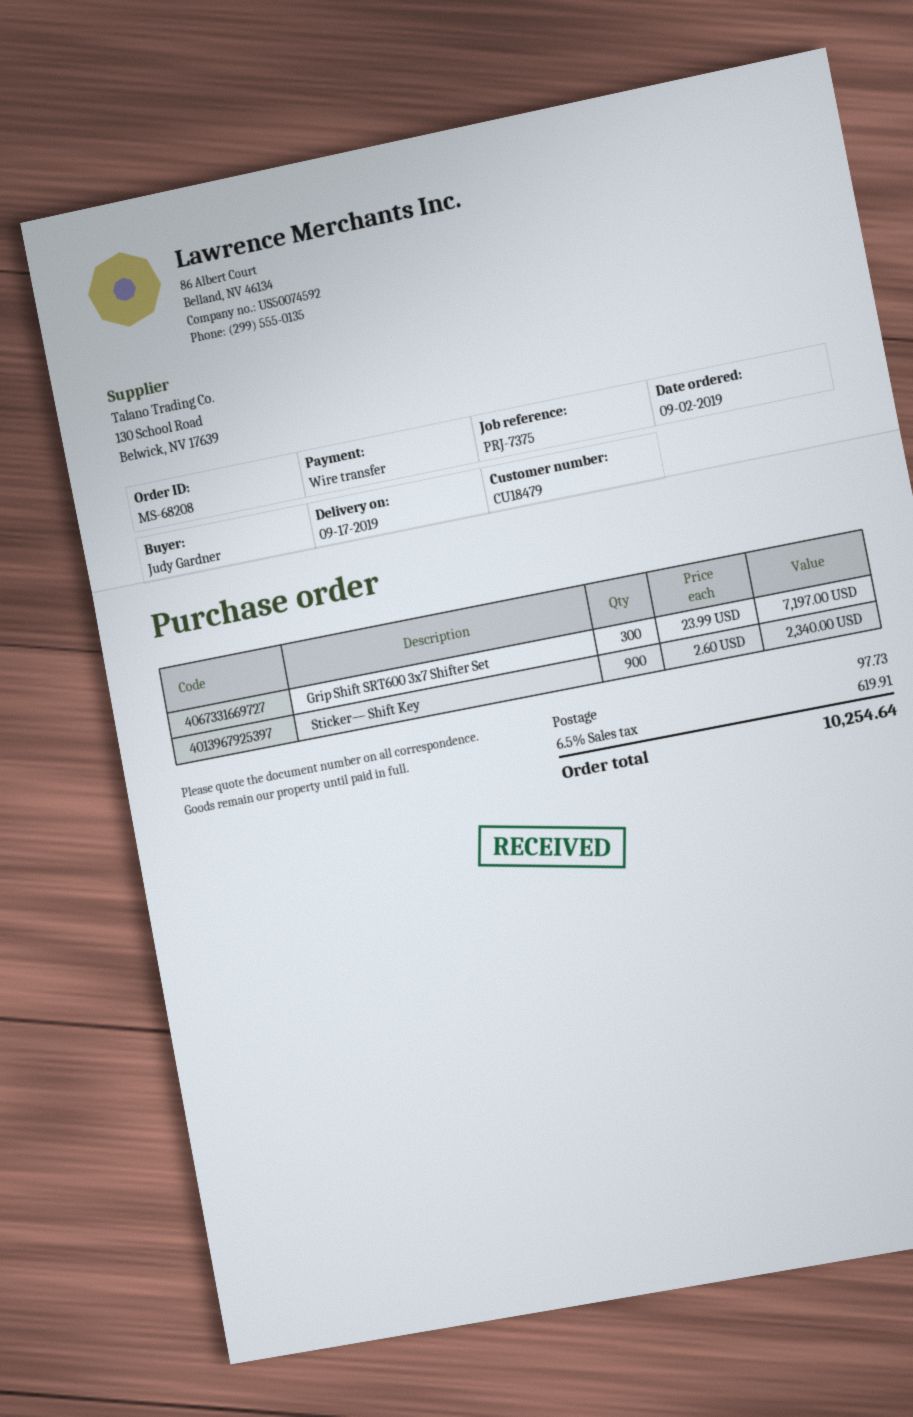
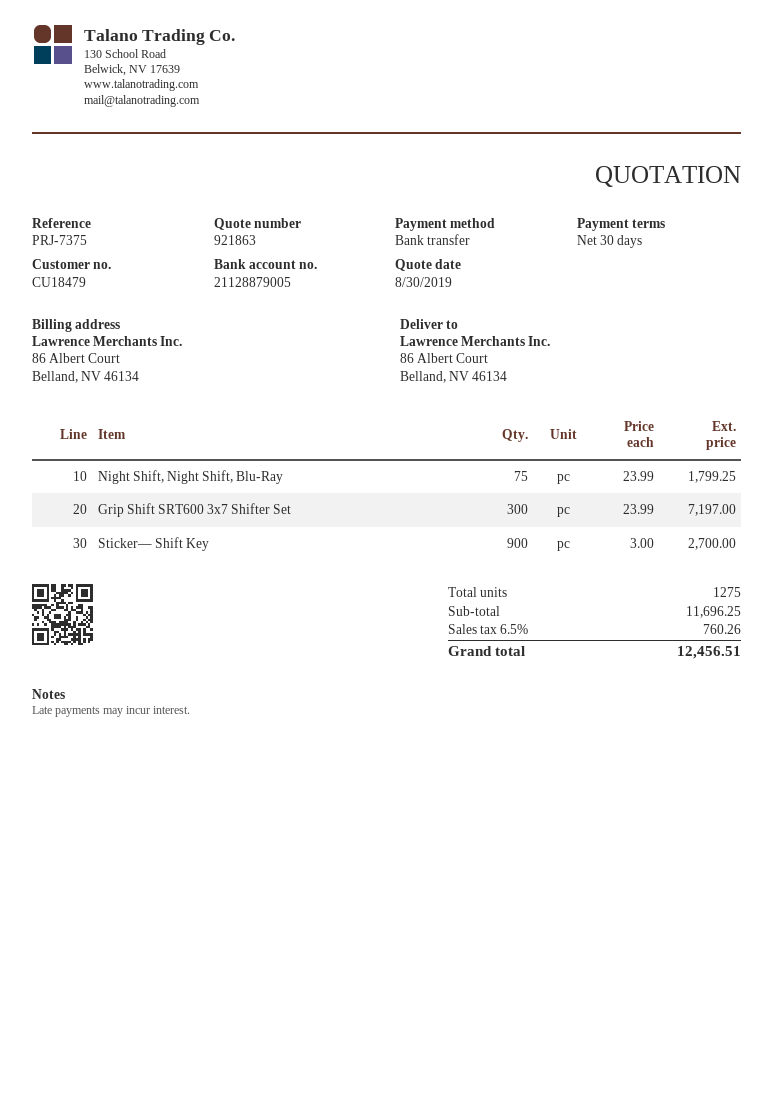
Sticker— Shift Key: 900 x 2.60 = 2340.00 -> 900 x 3.00 = 2700.00
Night Shift, Night Shift, Blu-Ray: none -> 75 x 23.99 = 1799.25
shipping: 97.73 -> none
tax: 6.5% = 619.91 -> 6.5% = 760.26
total: 10254.64 -> 12456.51

